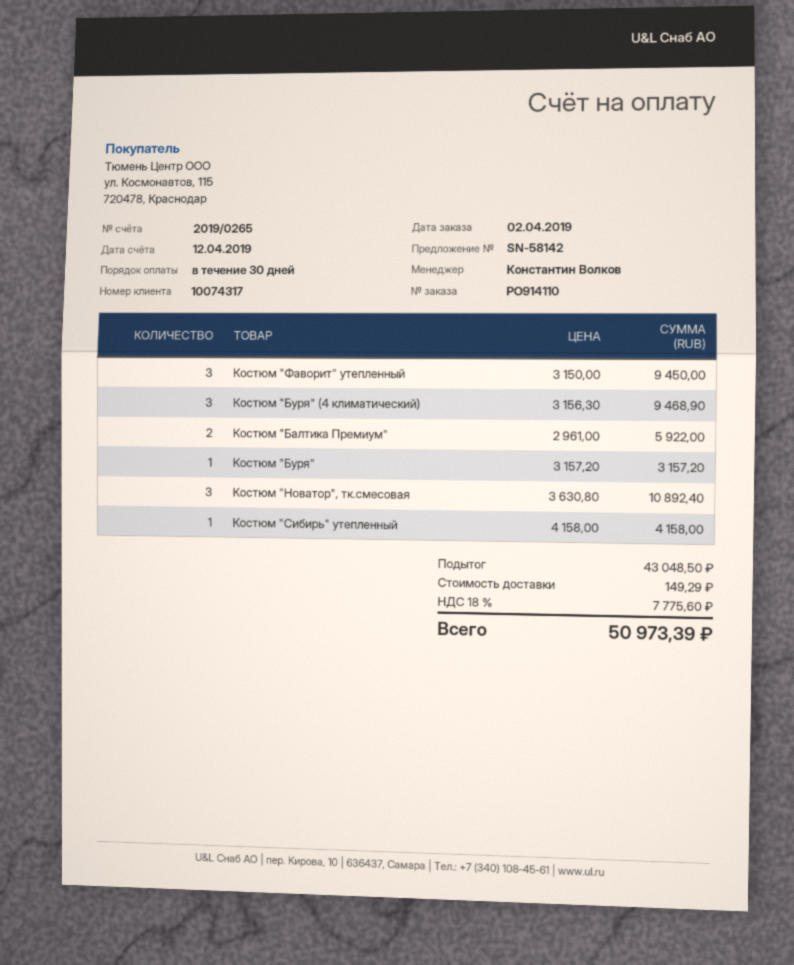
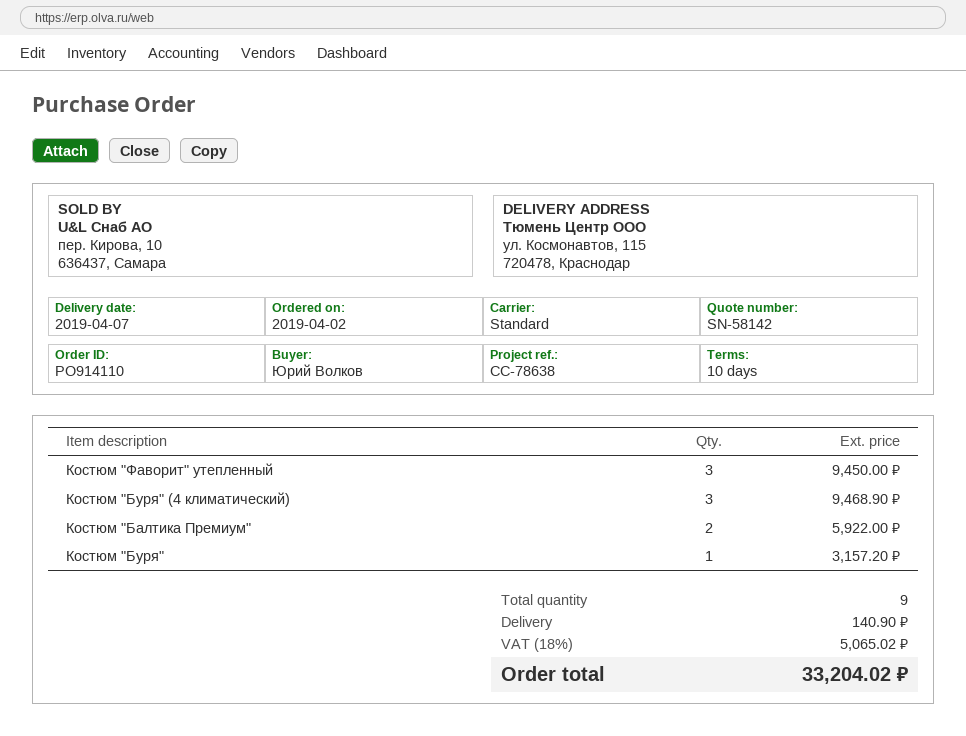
payment terms: 30 days -> 10 days
Костюм "Новатор", тк.смесовая: 3 for 10892.40 -> none
Костюм "Сибирь" утепленный: 1 for 4158.00 -> none
shipping: 149.29 -> 140.90
tax: 18% = 7775.60 -> 18% = 5065.02
total: 50973.39 -> 33204.02

